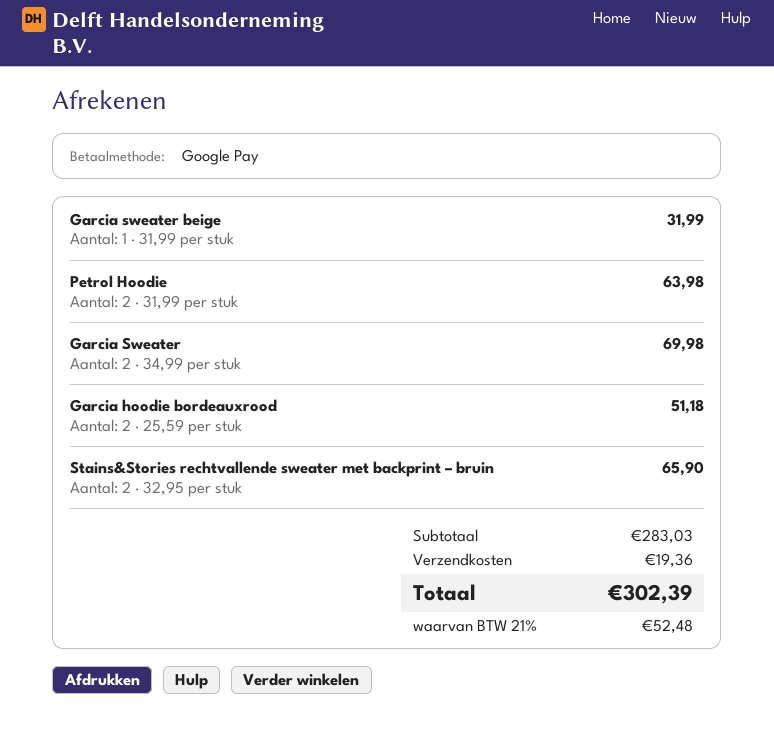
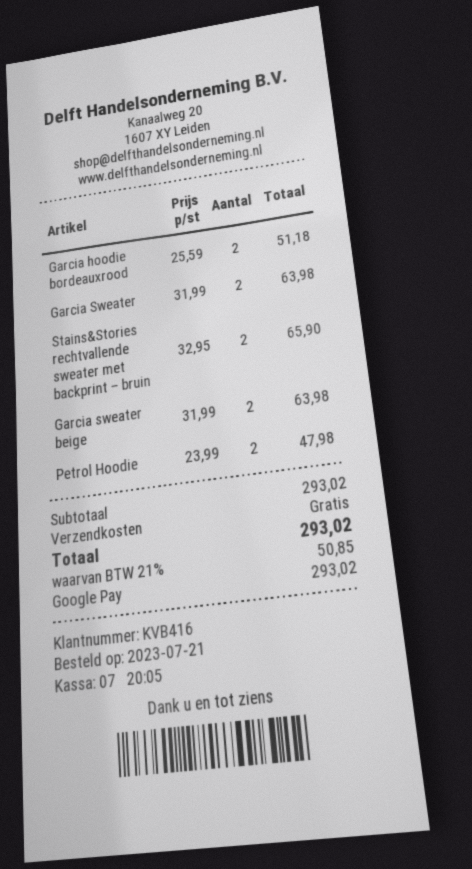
Garcia sweater beige: 1 x 31.99 = 31.99 -> 2 x 31.99 = 63.98
Petrol Hoodie: 2 x 31.99 = 63.98 -> 2 x 23.99 = 47.98
Garcia Sweater: 2 x 34.99 = 69.98 -> 2 x 31.99 = 63.98
subtotal: 283.03 -> 293.02
shipping: 19.36 -> 0.00
tax: 21% = 52.48 -> 21% = 50.85
total: 302.39 -> 293.02

